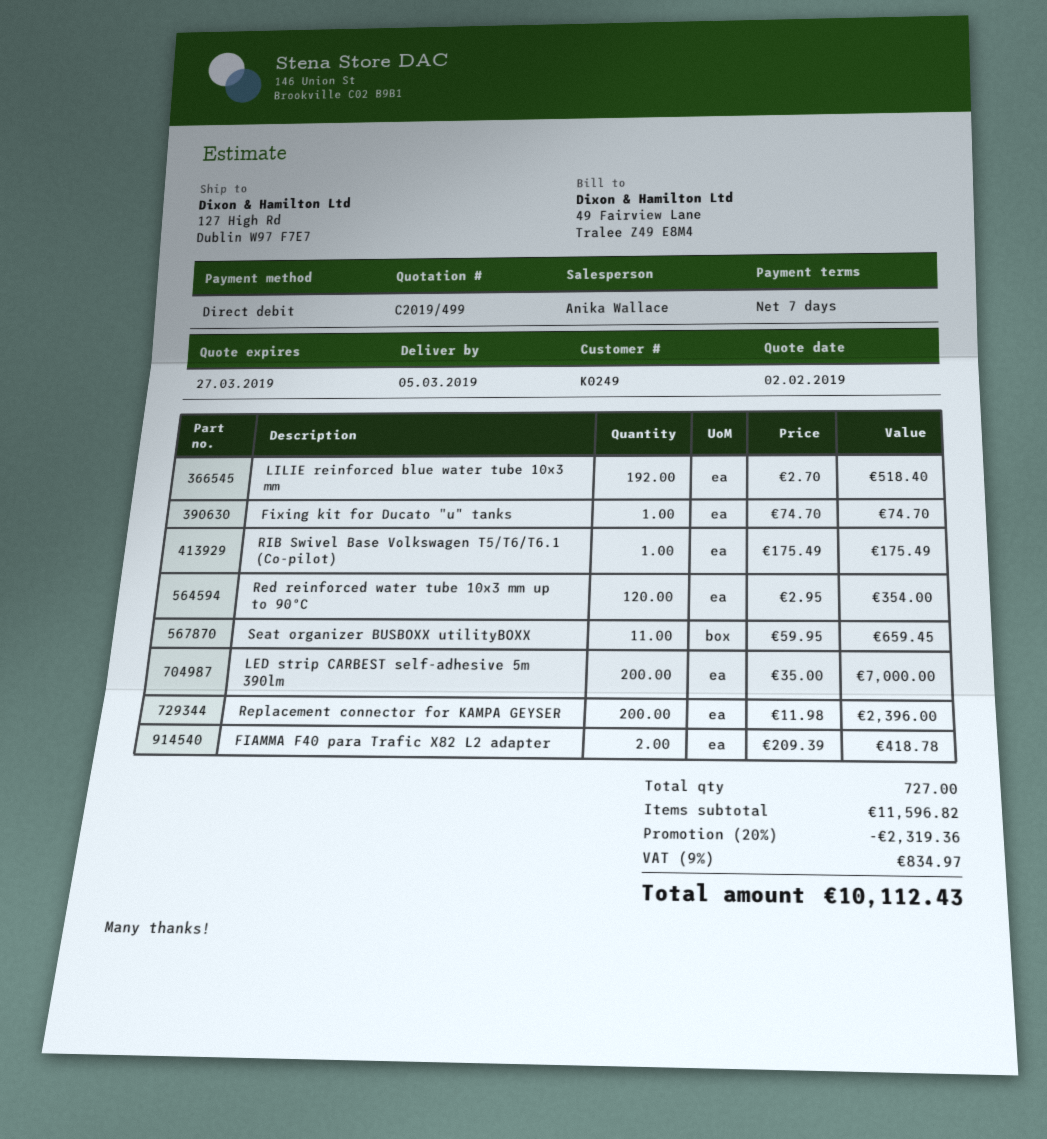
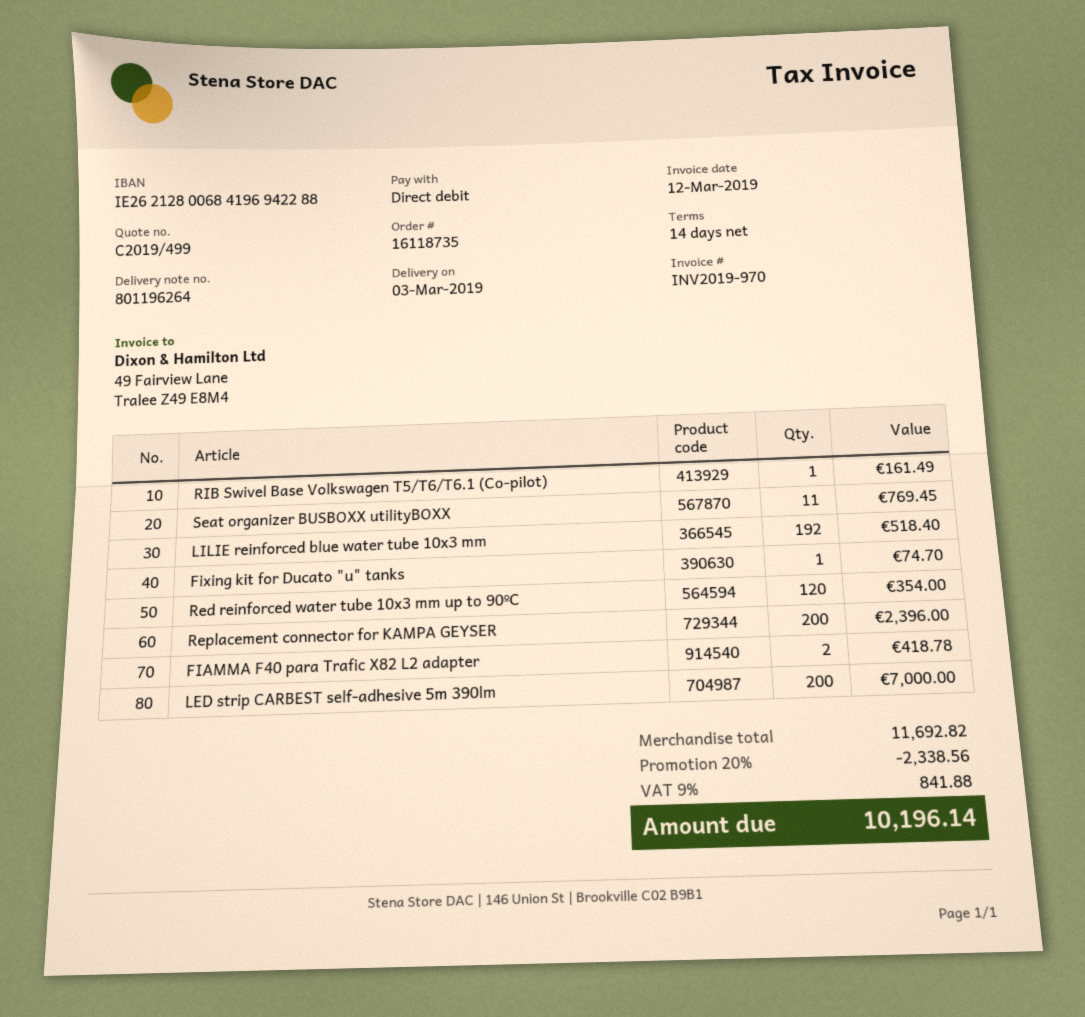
delivery date: 2019-03-05 -> 2019-03-03
payment terms: 7 days -> 14 days
RIB Swivel Base Volkswagen T5/T6/T6.1 (Co-pilot): 1 for 175.49 -> 1 for 161.49
Seat organizer BUSBOXX utilityBOXX: 11 for 659.45 -> 11 for 769.45
subtotal: 11596.82 -> 11692.82
discount: 20% = 2319.36 -> 20% = 2338.56
tax: 9% = 834.97 -> 9% = 841.88
total: 10112.43 -> 10196.14

